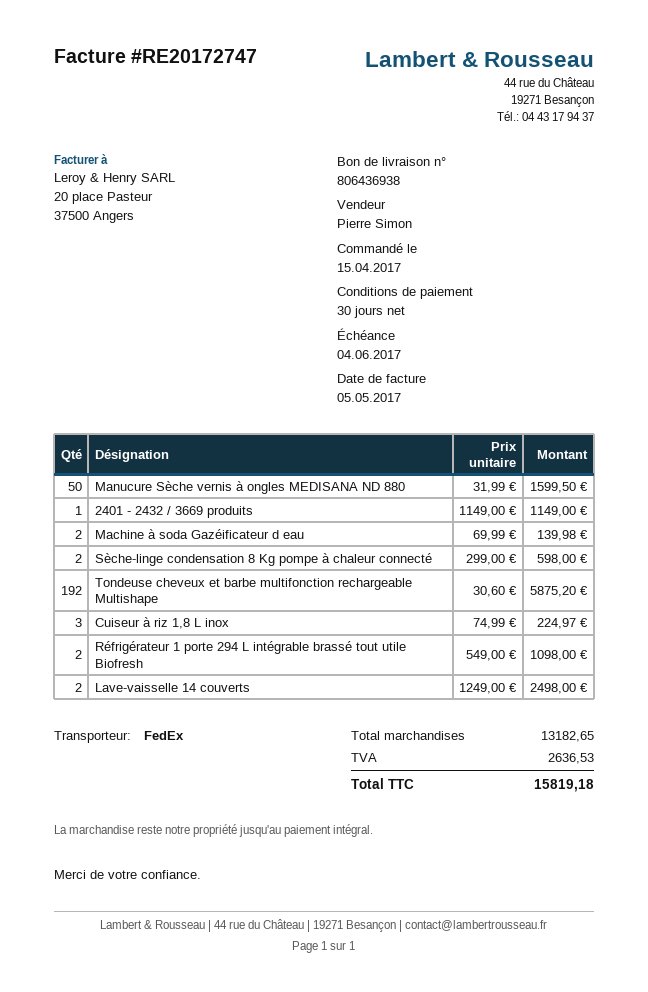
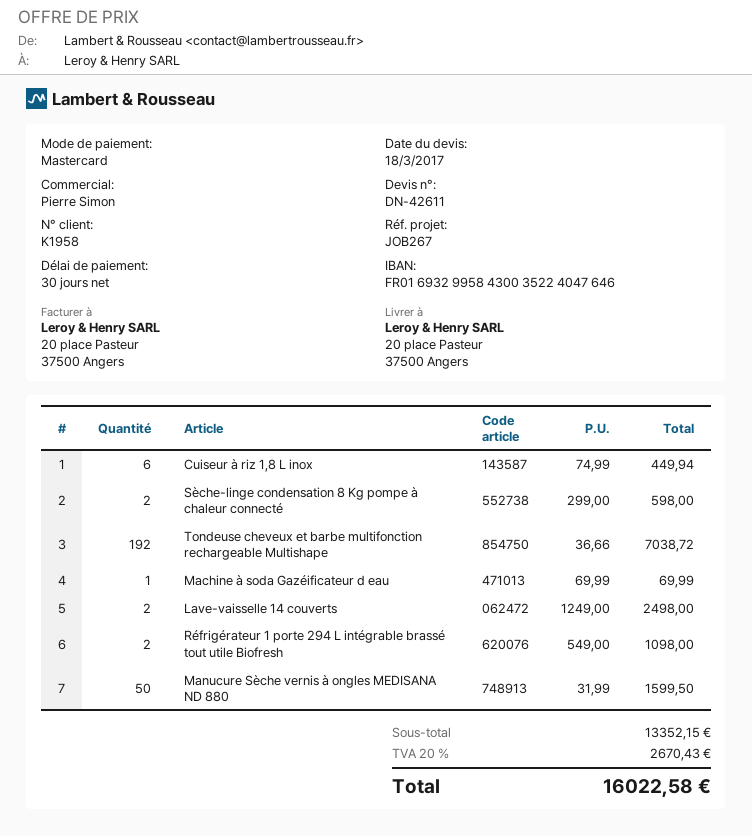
2401 - 2432 / 3669 produits: 1 x 1149.00 = 1149.00 -> none
Machine à soda Gazéificateur d eau: 2 x 69.99 = 139.98 -> 1 x 69.99 = 69.99
Tondeuse cheveux et barbe multifonction rechargeable Multishape: 192 x 30.60 = 5875.20 -> 192 x 36.66 = 7038.72
Cuiseur à riz 1,8 L inox: 3 x 74.99 = 224.97 -> 6 x 74.99 = 449.94
subtotal: 13182.65 -> 13352.15
tax: 2636.53 -> 2670.43
total: 15819.18 -> 16022.58

